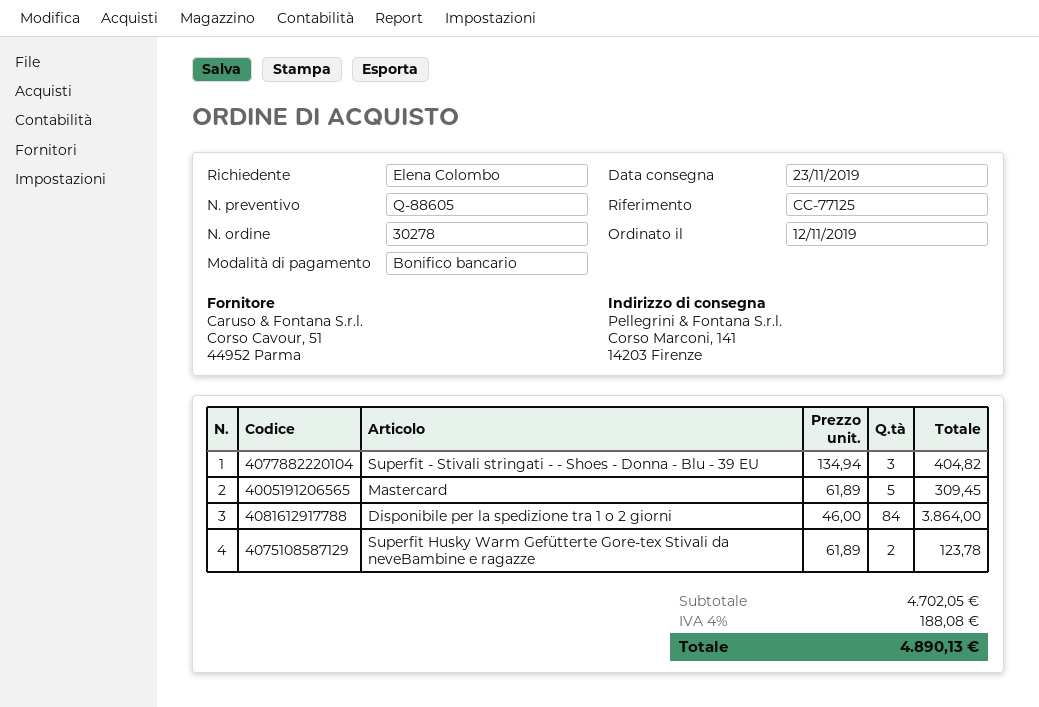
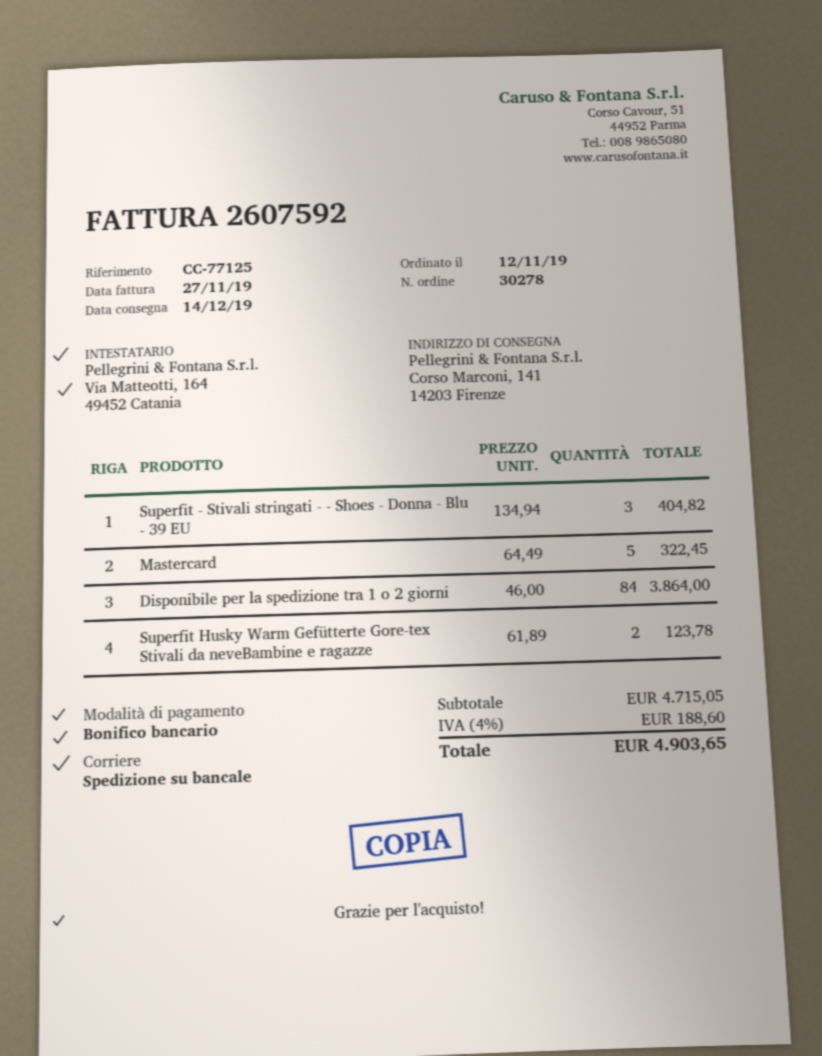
delivery date: 2019-11-23 -> 2019-12-14
Mastercard: 5 x 61.89 = 309.45 -> 5 x 64.49 = 322.45
subtotal: 4702.05 -> 4715.05
tax: 4% = 188.08 -> 4% = 188.60
total: 4890.13 -> 4903.65

